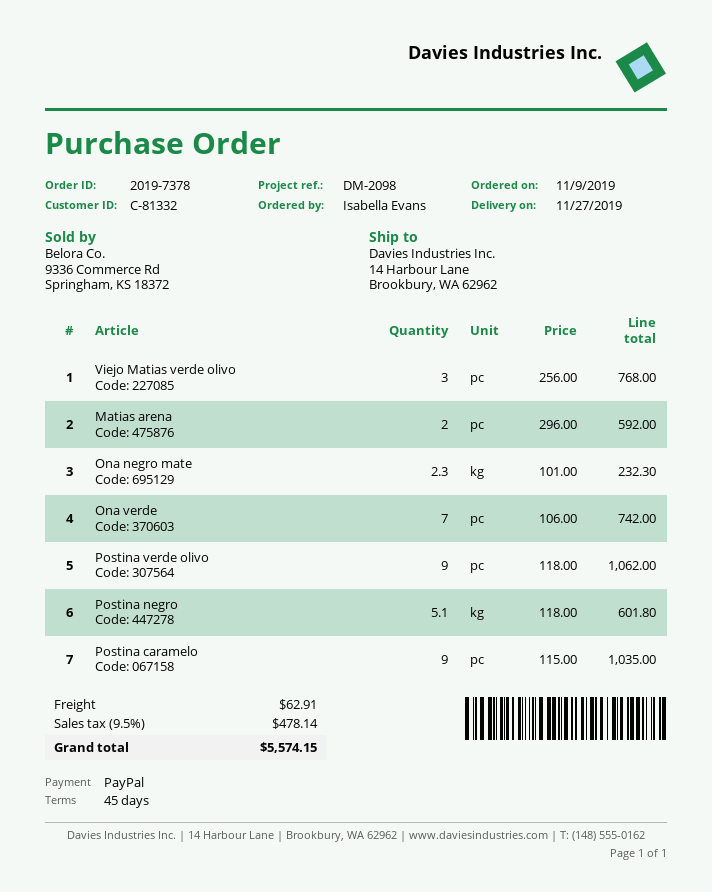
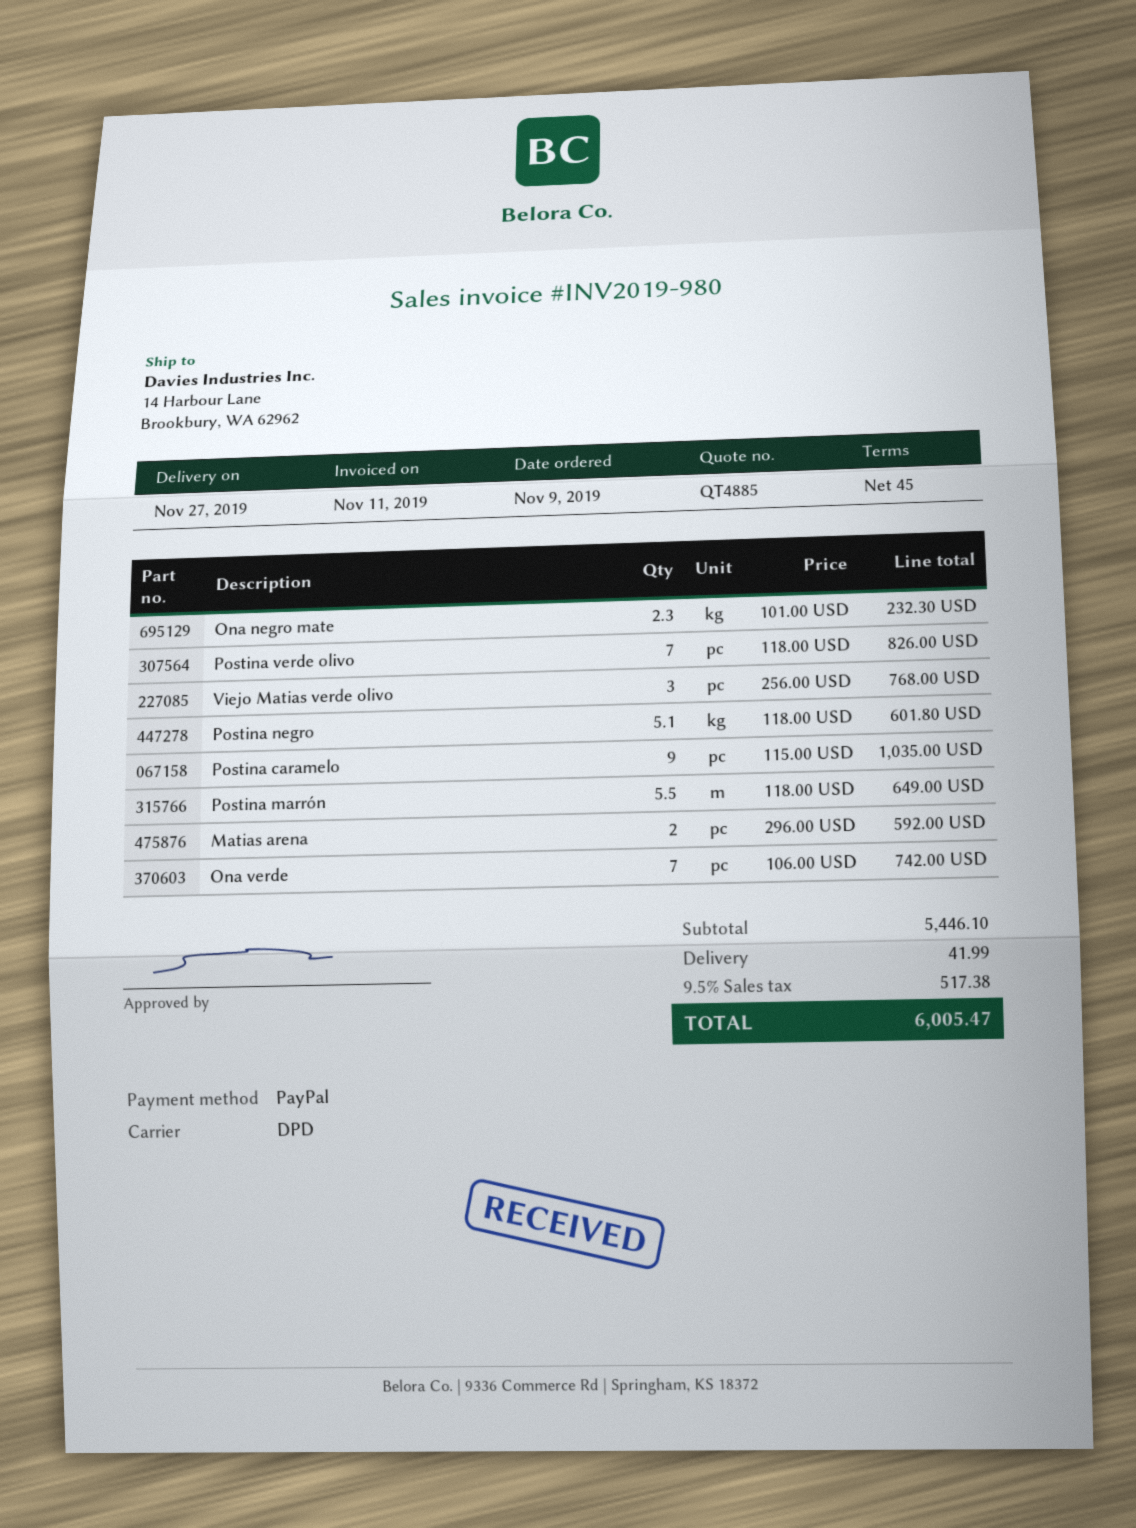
Postina verde olivo: 9 x 118.00 = 1062.00 -> 7 x 118.00 = 826.00
Postina marrón: none -> 5.5 x 118.00 = 649.00
shipping: 62.91 -> 41.99
tax: 9.5% = 478.14 -> 9.5% = 517.38
total: 5574.15 -> 6005.47

